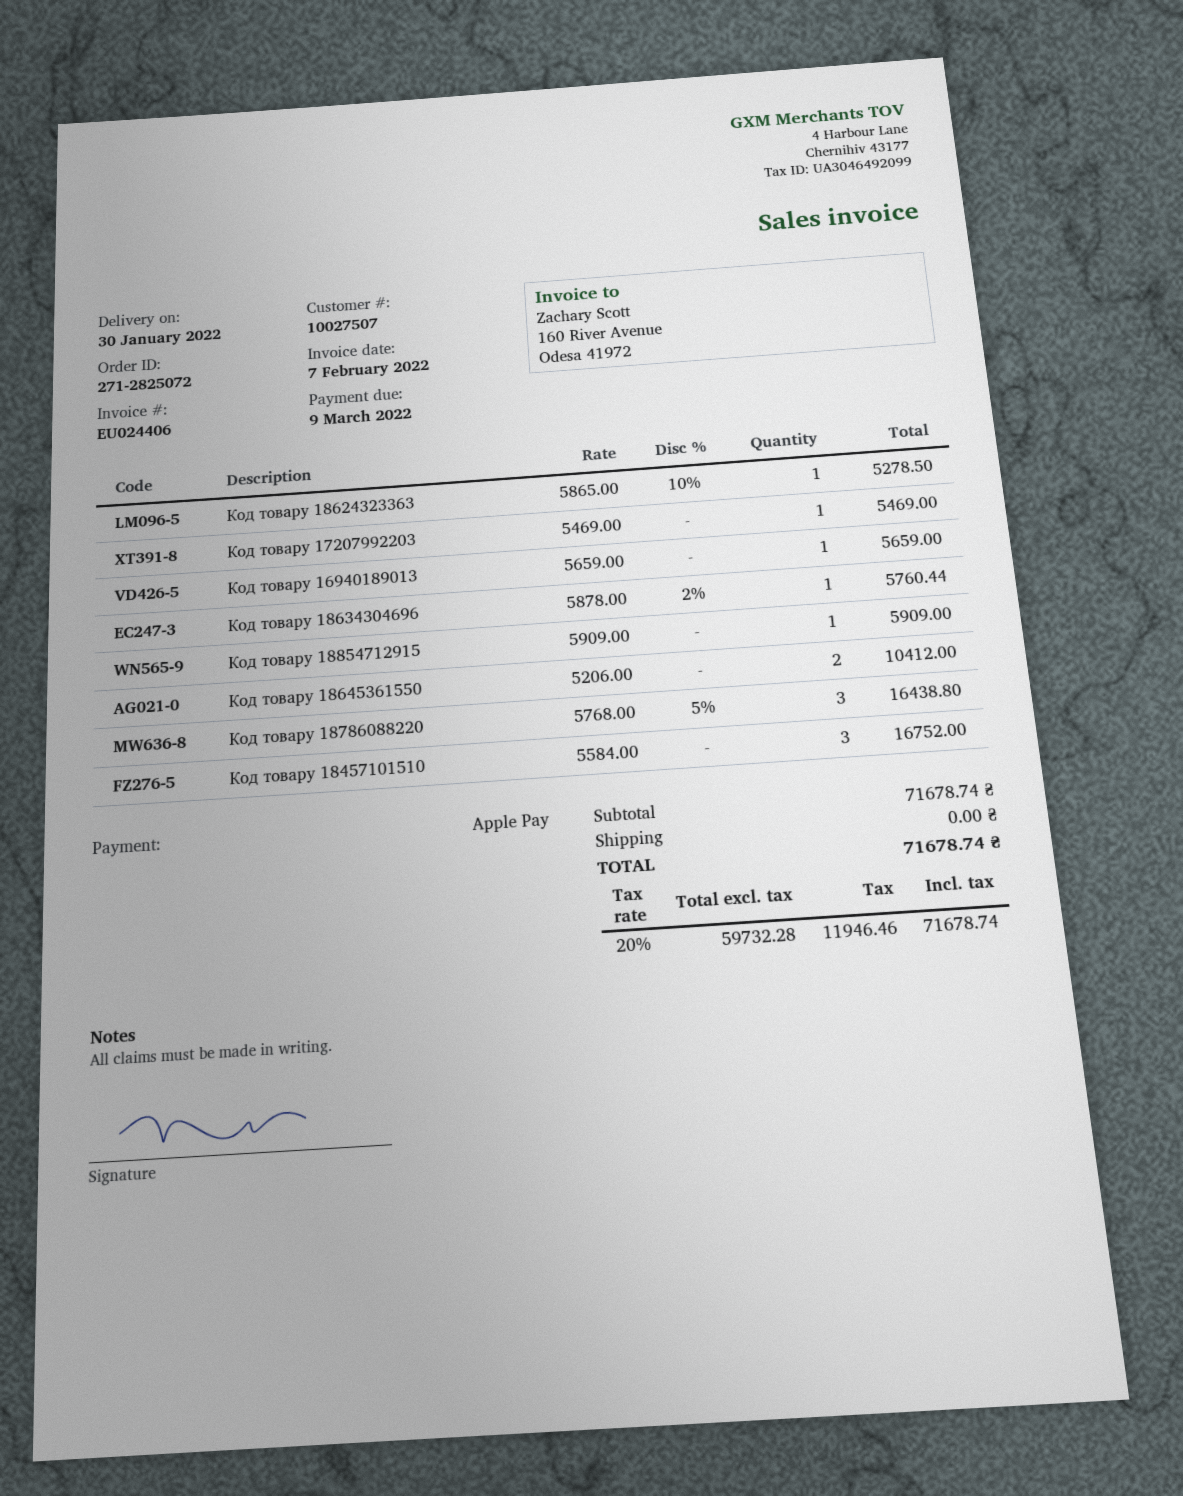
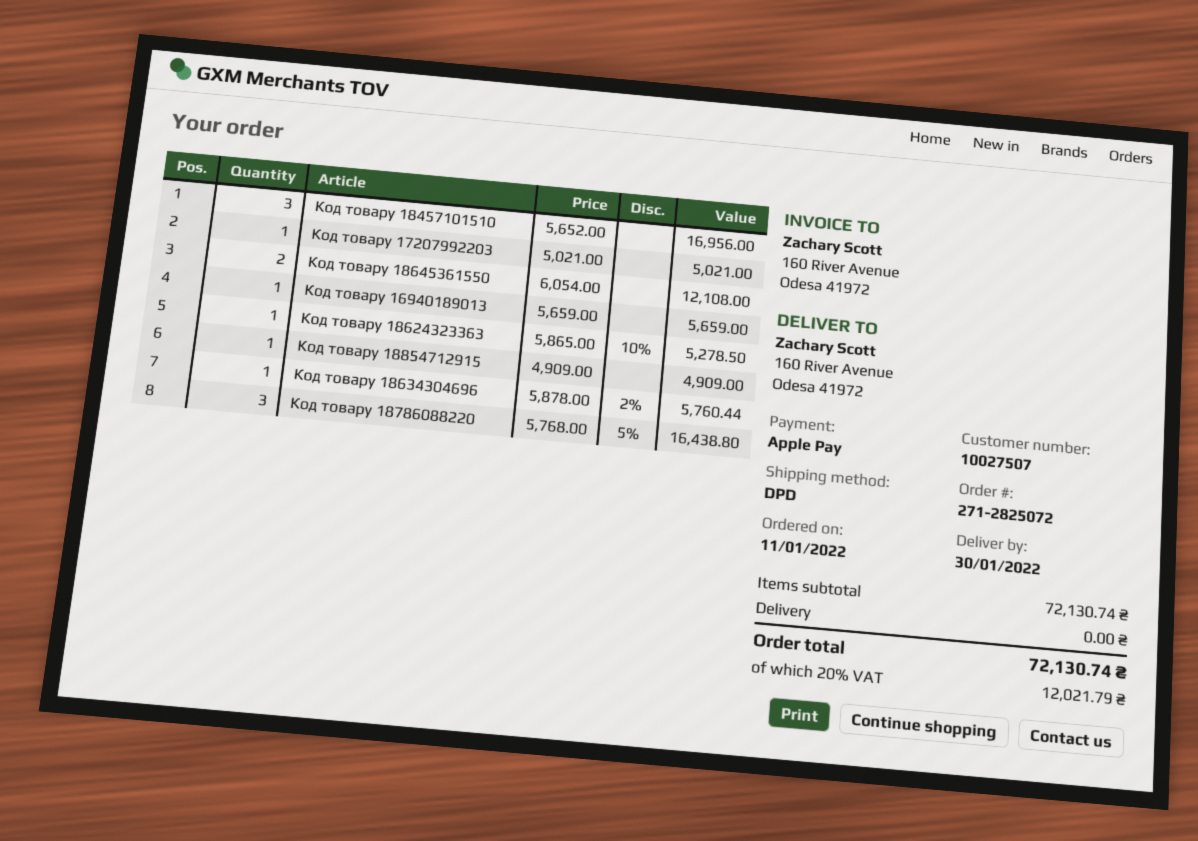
Код товару 17207992203: 1 x 5469.00 = 5469.00 -> 1 x 5021.00 = 5021.00
Код товару 18854712915: 1 x 5909.00 = 5909.00 -> 1 x 4909.00 = 4909.00
Код товару 18645361550: 2 x 5206.00 = 10412.00 -> 2 x 6054.00 = 12108.00
Код товару 18457101510: 3 x 5584.00 = 16752.00 -> 3 x 5652.00 = 16956.00
subtotal: 71678.74 -> 72130.74
tax: 20% = 11946.46 -> 20% = 12021.79
total: 71678.74 -> 72130.74

